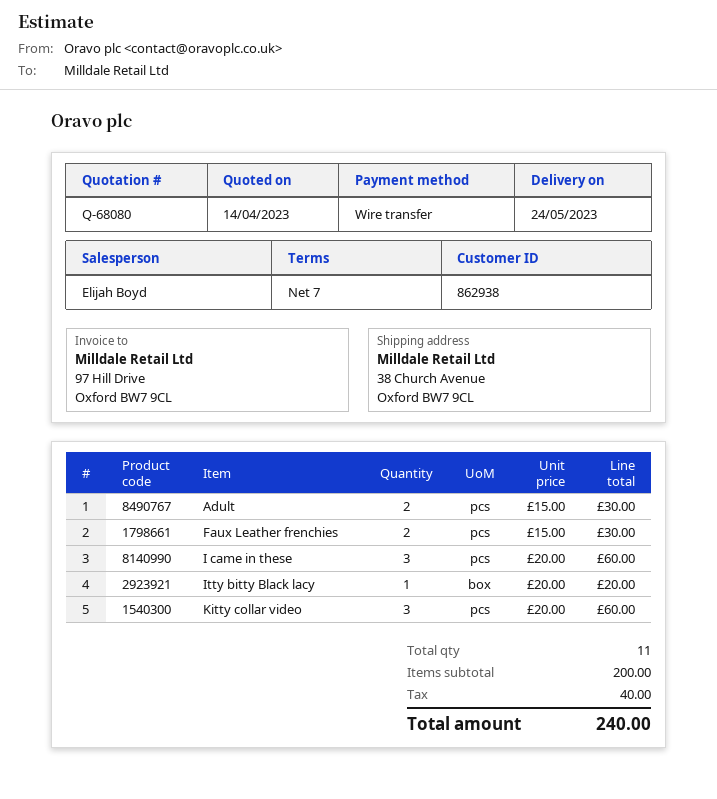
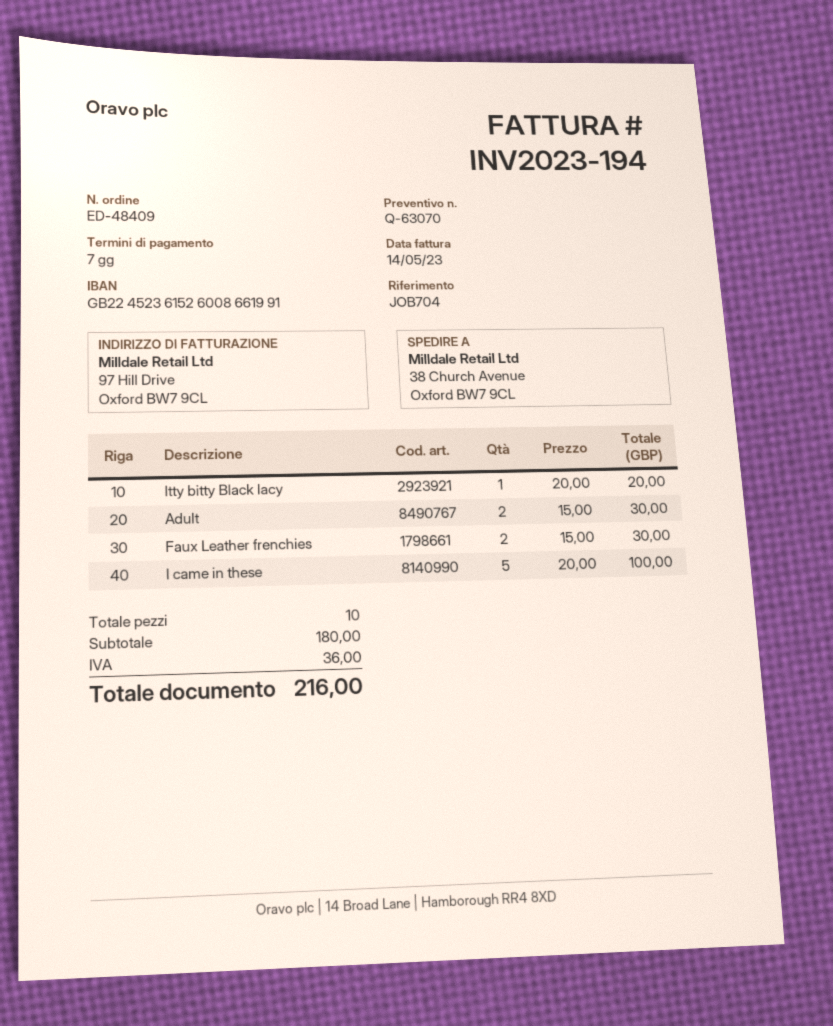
quote number: Q-68080 -> Q-63070
I came in these: 3 x 20.00 = 60.00 -> 5 x 20.00 = 100.00
Kitty collar video: 3 x 20.00 = 60.00 -> none
total quantity: 11 -> 10
subtotal: 200.00 -> 180.00
tax: 40.00 -> 36.00
total: 240.00 -> 216.00

